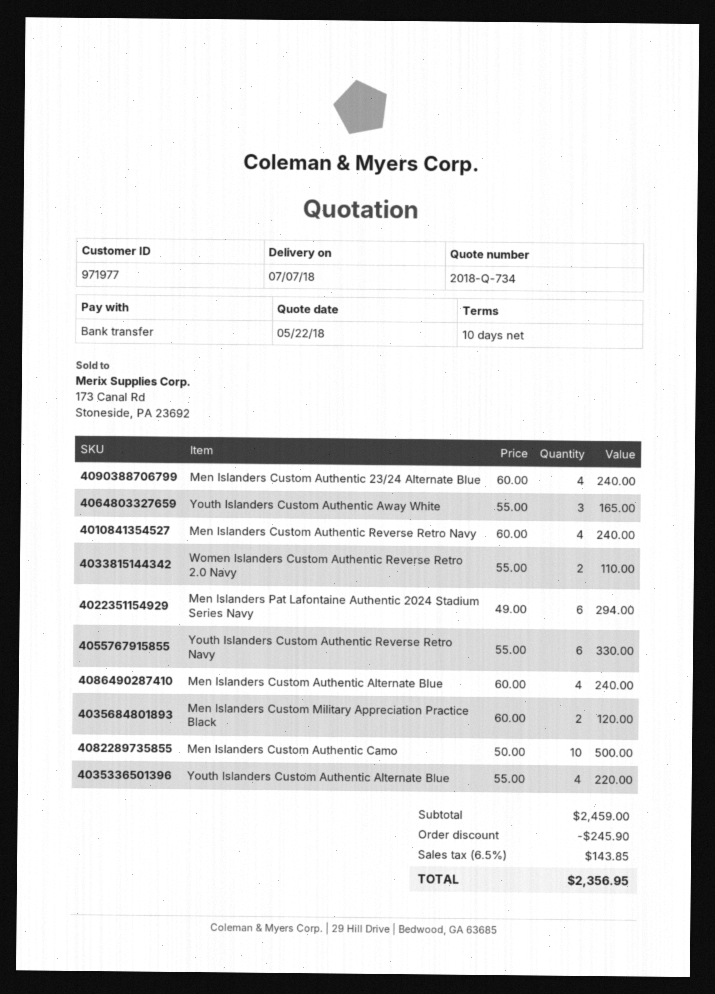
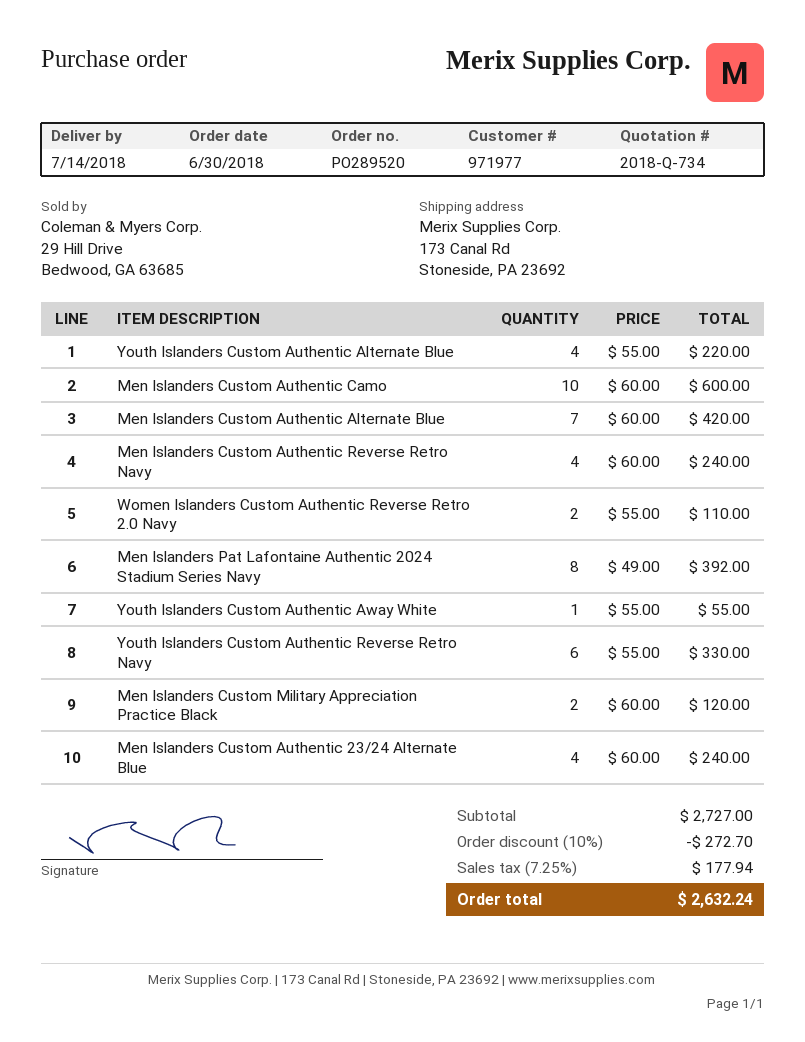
delivery date: 2018-07-07 -> 2018-07-14
Youth Islanders Custom Authentic Away White: 3 x 55.00 = 165.00 -> 1 x 55.00 = 55.00
Men Islanders Pat Lafontaine Authentic 2024 Stadium Series Navy: 6 x 49.00 = 294.00 -> 8 x 49.00 = 392.00
Men Islanders Custom Authentic Alternate Blue: 4 x 60.00 = 240.00 -> 7 x 60.00 = 420.00
Men Islanders Custom Authentic Camo: 10 x 50.00 = 500.00 -> 10 x 60.00 = 600.00
subtotal: 2459.00 -> 2727.00
discount: 245.90 -> 272.70
tax: 6.5% = 143.85 -> 7.25% = 177.94
total: 2356.95 -> 2632.24

